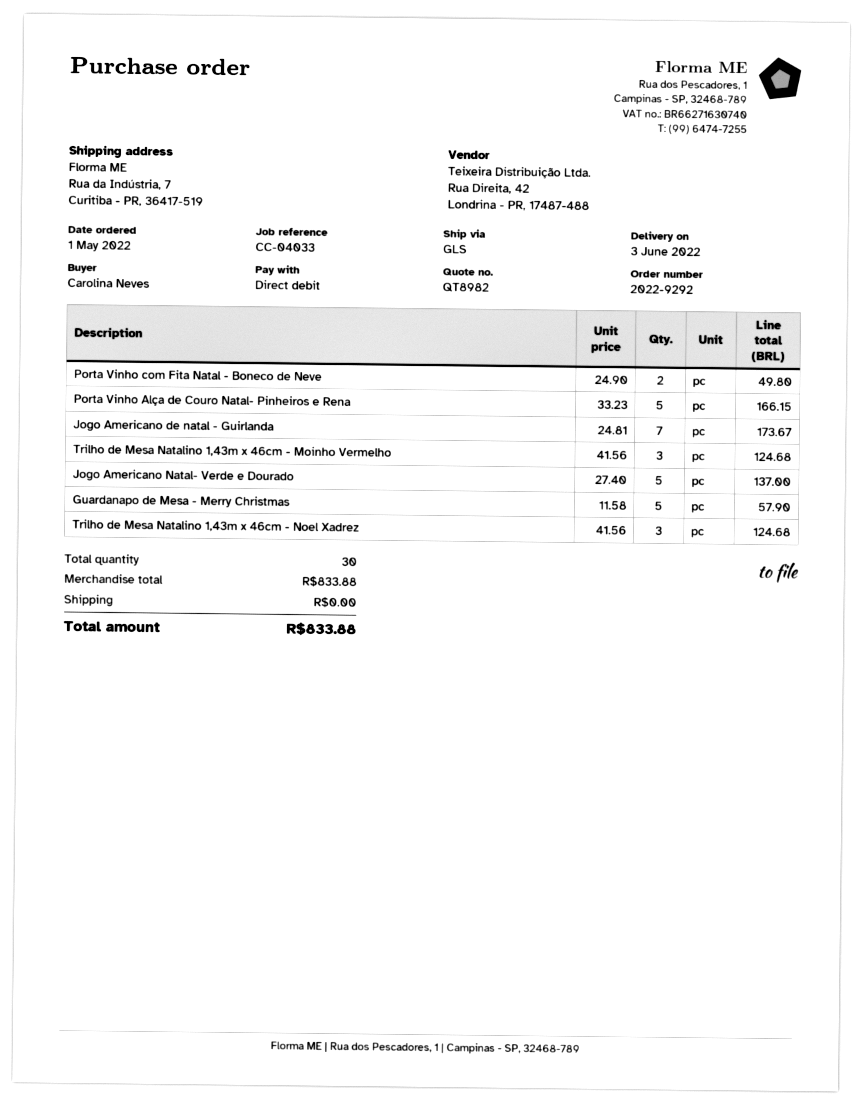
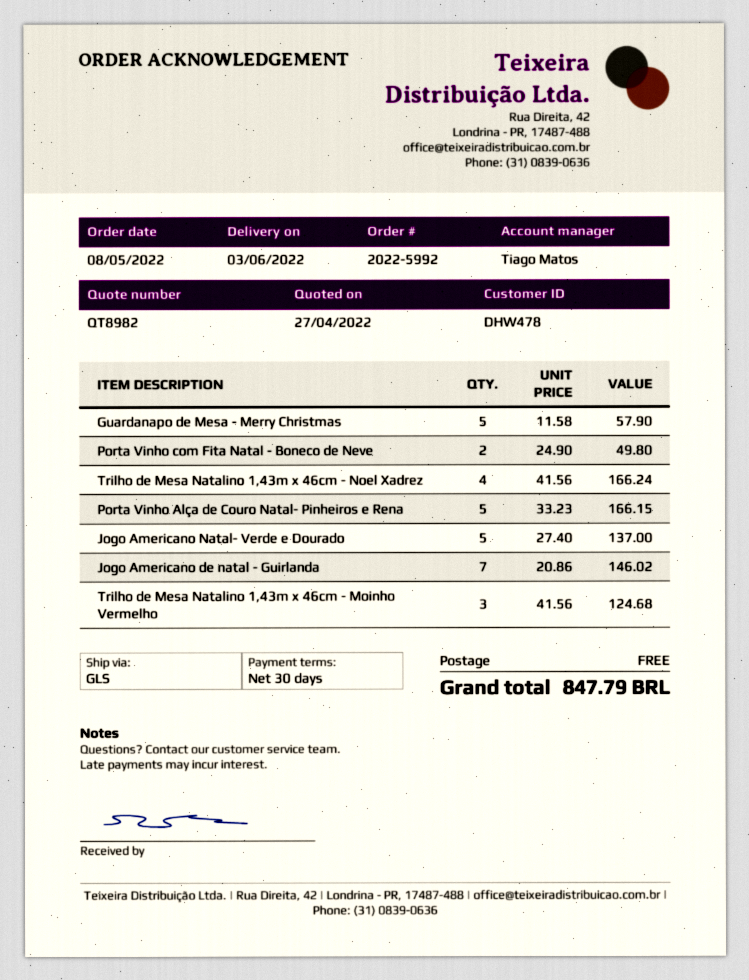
order number: 2022-9292 -> 2022-5992
order date: 2022-05-01 -> 2022-05-08
Jogo Americano de natal - Guirlanda: 7 x 24.81 = 173.67 -> 7 x 20.86 = 146.02
Trilho de Mesa Natalino 1,43m x 46cm - Noel Xadrez: 3 x 41.56 = 124.68 -> 4 x 41.56 = 166.24
total: 833.88 -> 847.79

